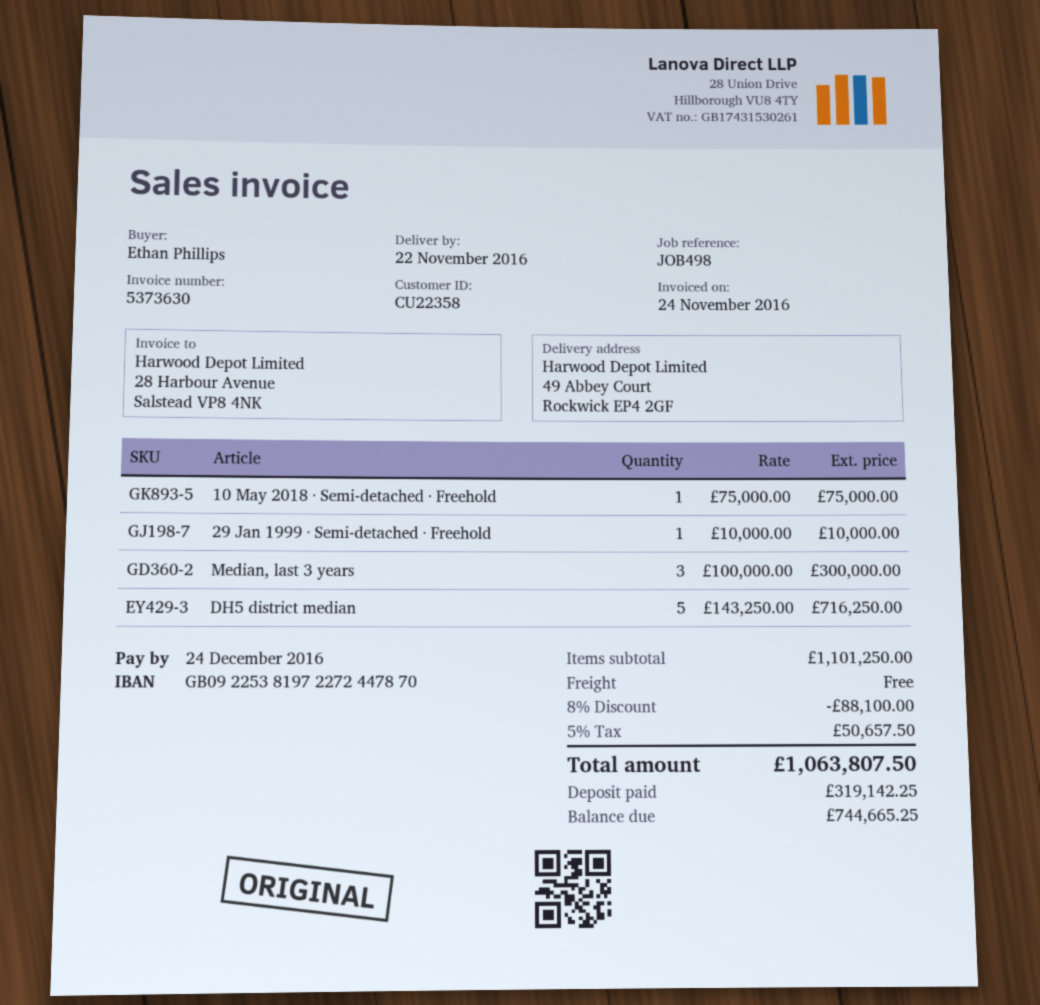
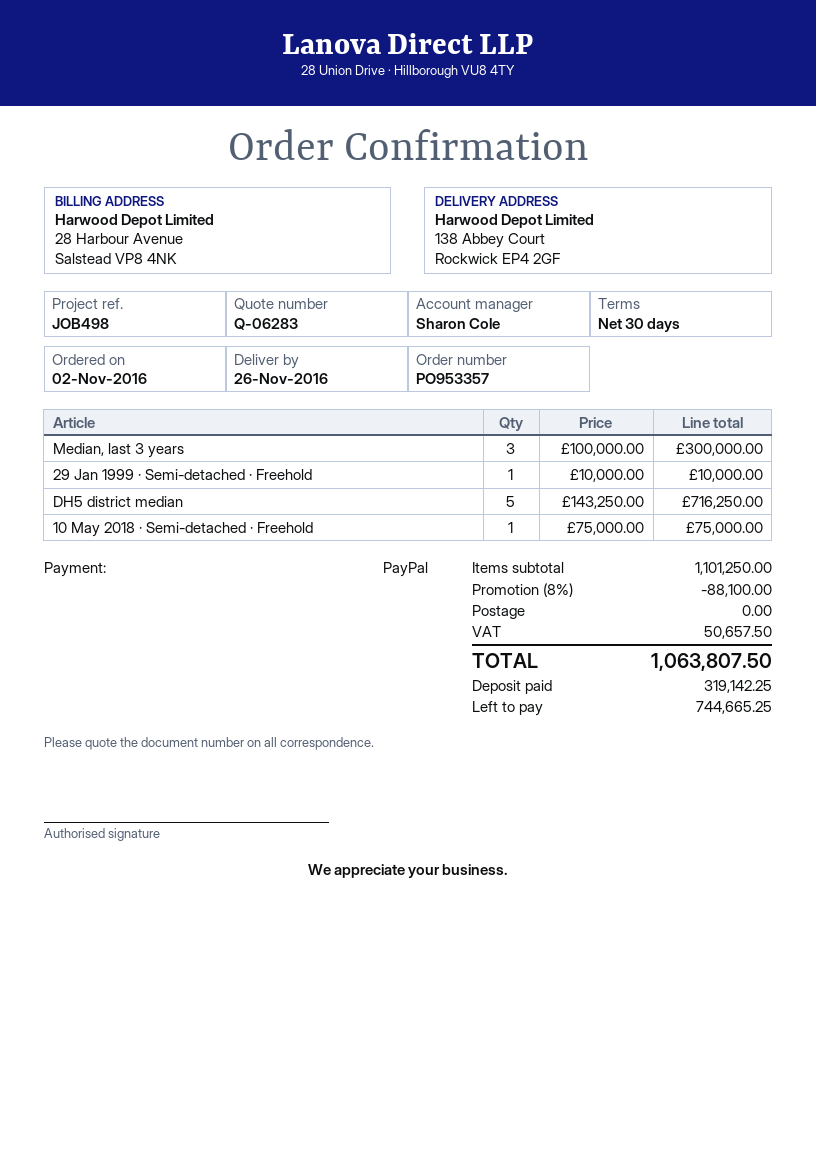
delivery date: 2016-11-22 -> 2016-11-26
ship to: 49 Abbey Court, Rockwick EP4 2GF -> 138 Abbey Court, Rockwick EP4 2GF

